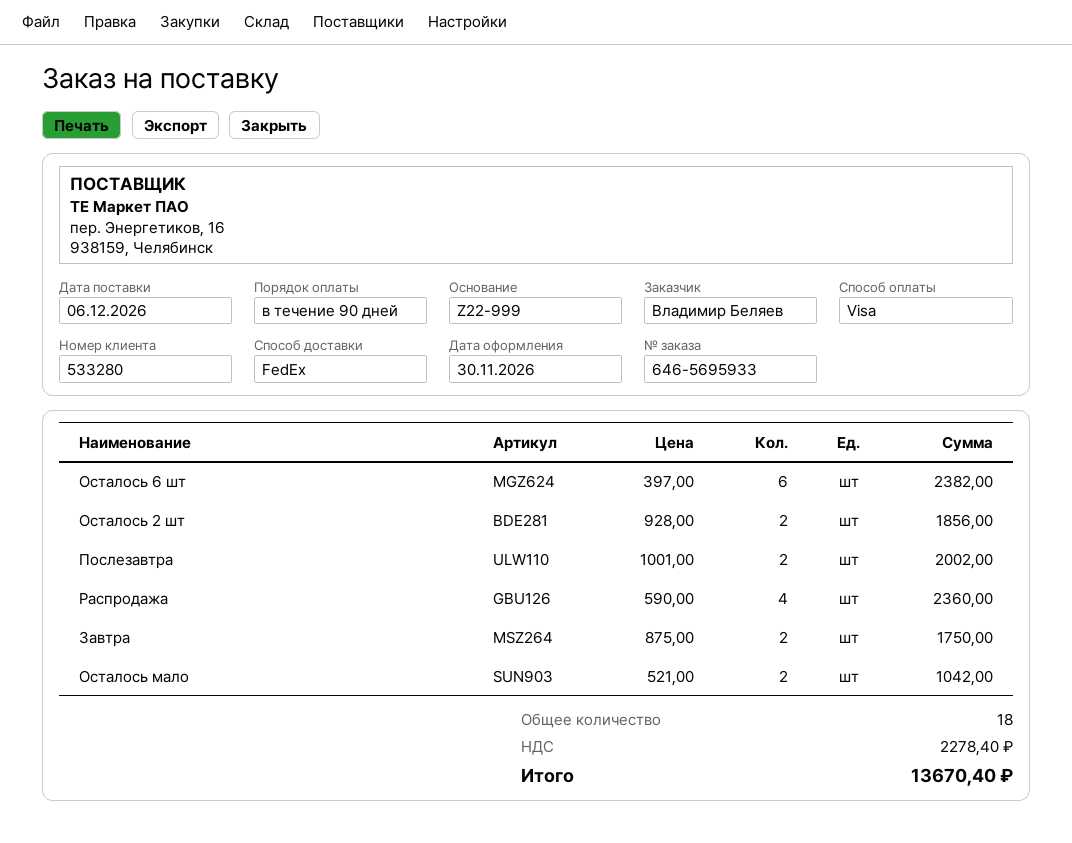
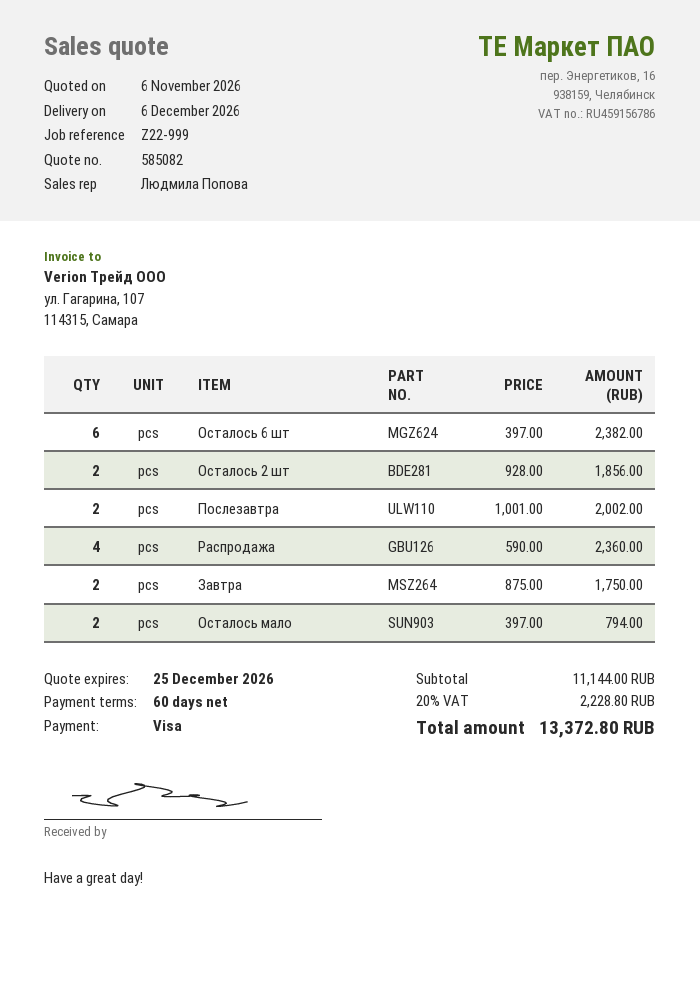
payment terms: 90 days -> 60 days
Осталось мало: 2 x 521.00 = 1042.00 -> 2 x 397.00 = 794.00
tax: 2278.40 -> 2228.80
total: 13670.40 -> 13372.80

